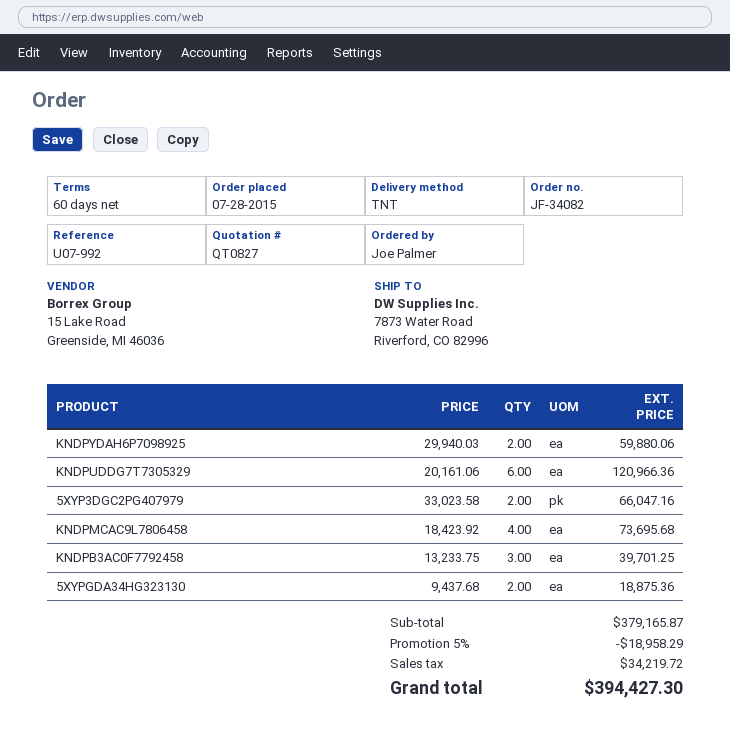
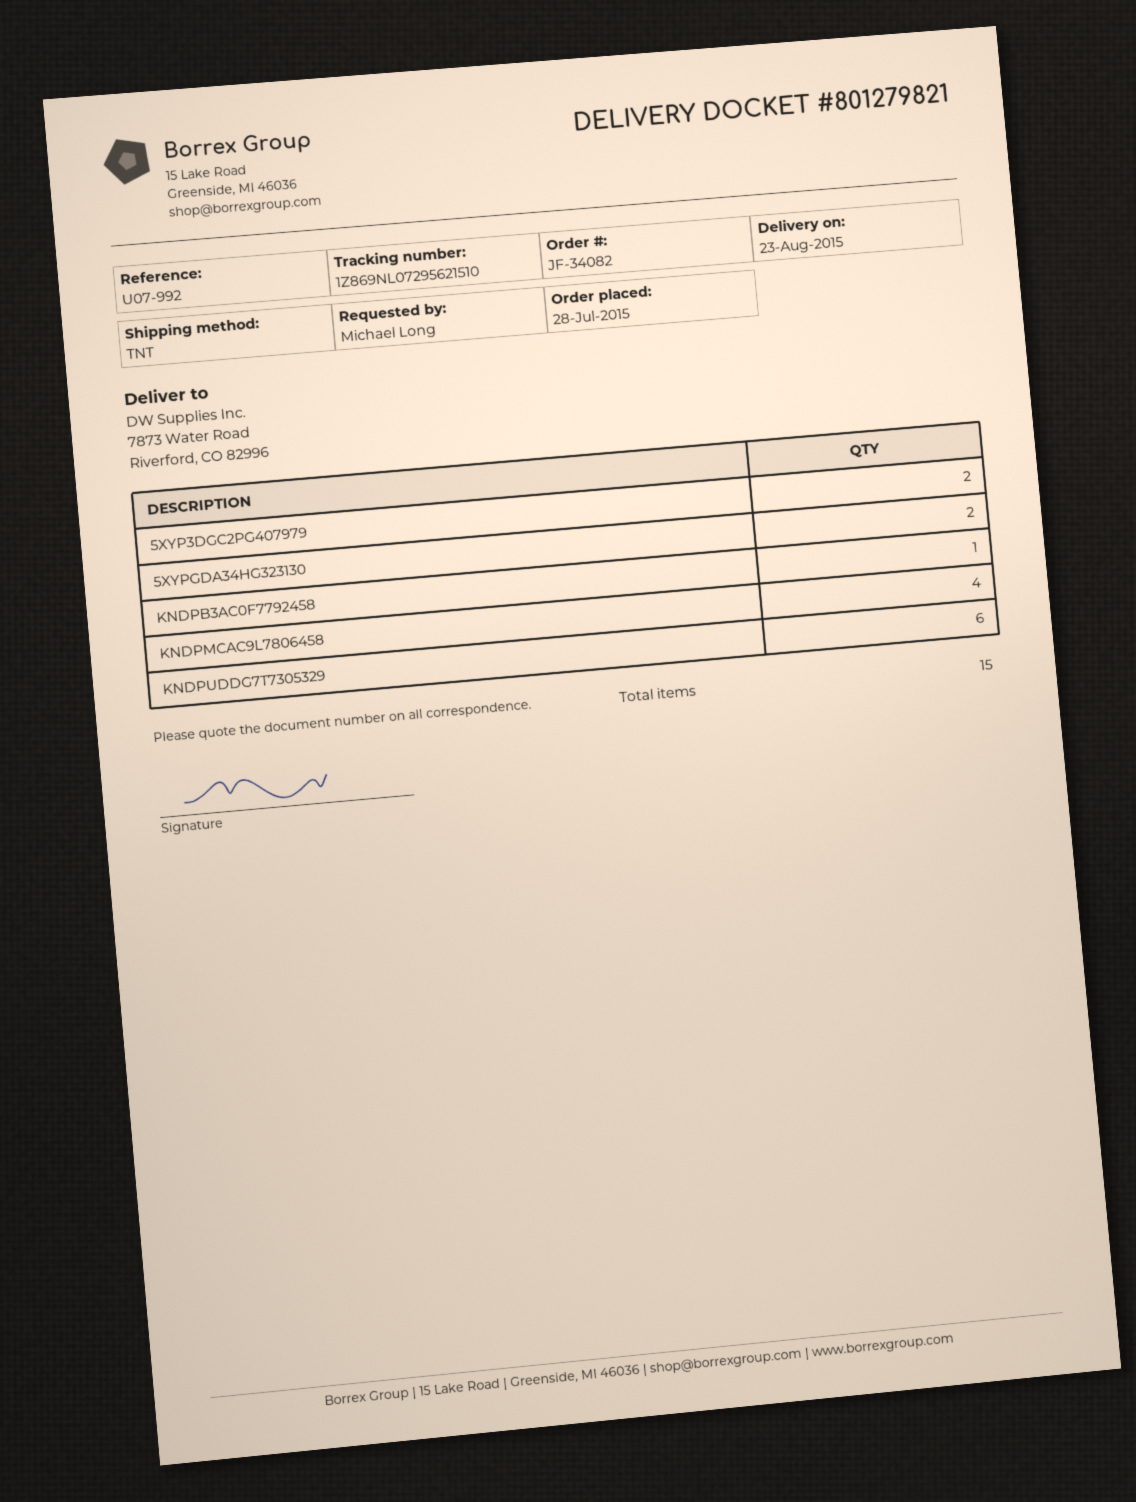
ordered by: Joe Palmer -> Michael Long
KNDPYDAH6P7098925: 2 -> none
KNDPB3AC0F7792458: 3 -> 1

